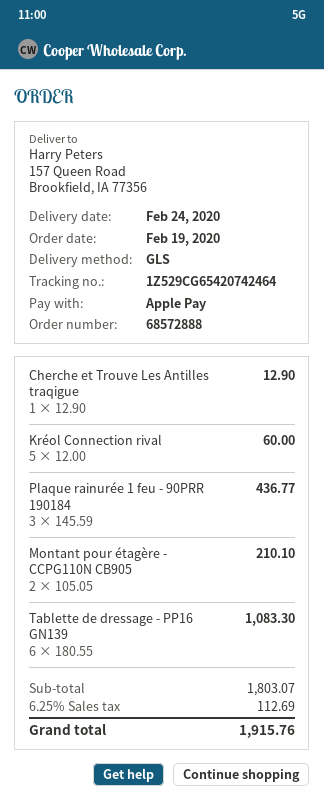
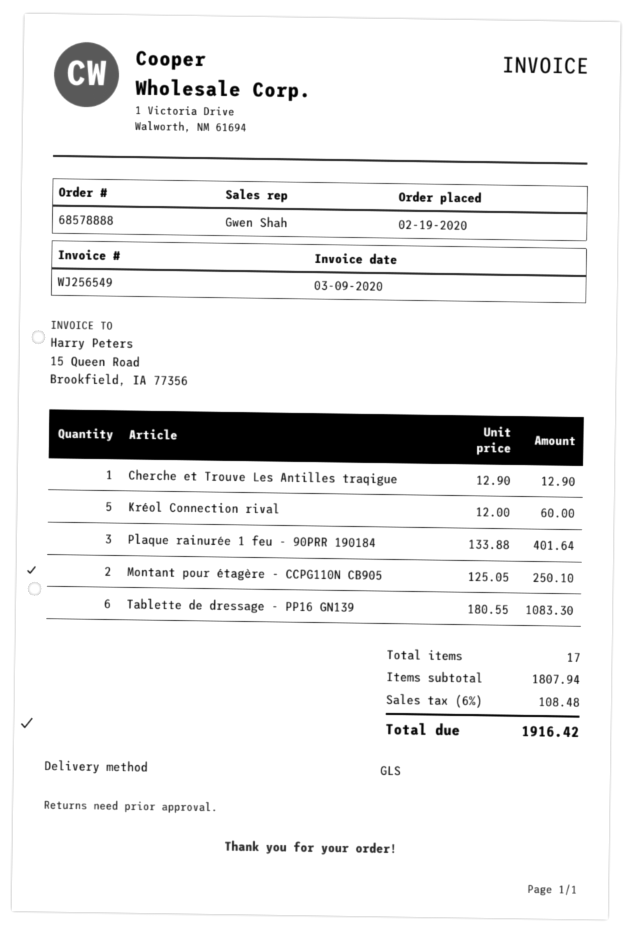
order number: 68572888 -> 68578888
Plaque rainurée 1 feu - 90PRR 190184: 3 x 145.59 = 436.77 -> 3 x 133.88 = 401.64
Montant pour étagère - CCPG110N CB905: 2 x 105.05 = 210.10 -> 2 x 125.05 = 250.10
subtotal: 1803.07 -> 1807.94
tax: 6.25% = 112.69 -> 6% = 108.48
total: 1915.76 -> 1916.42

